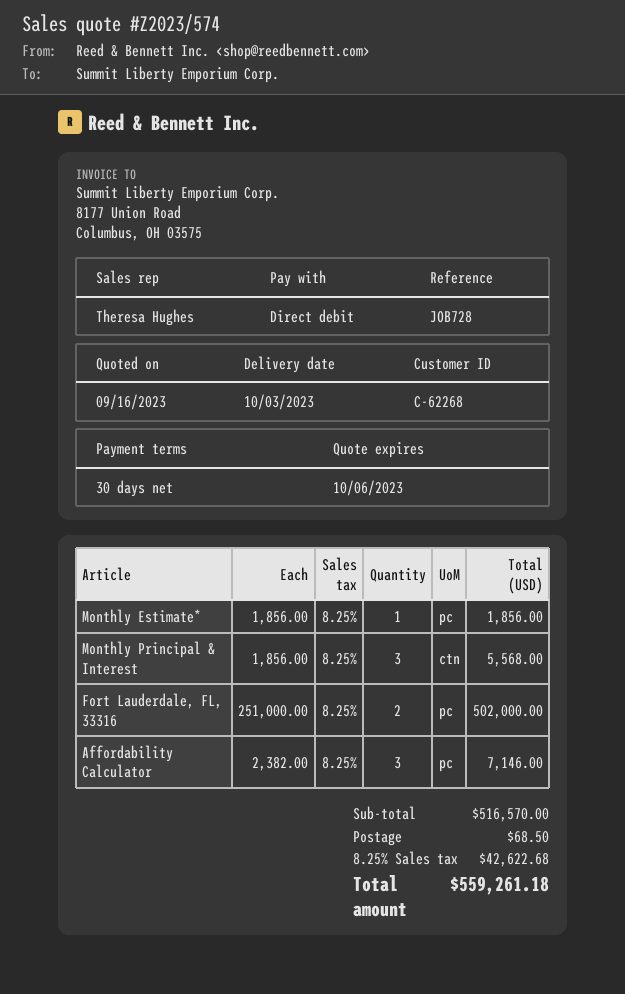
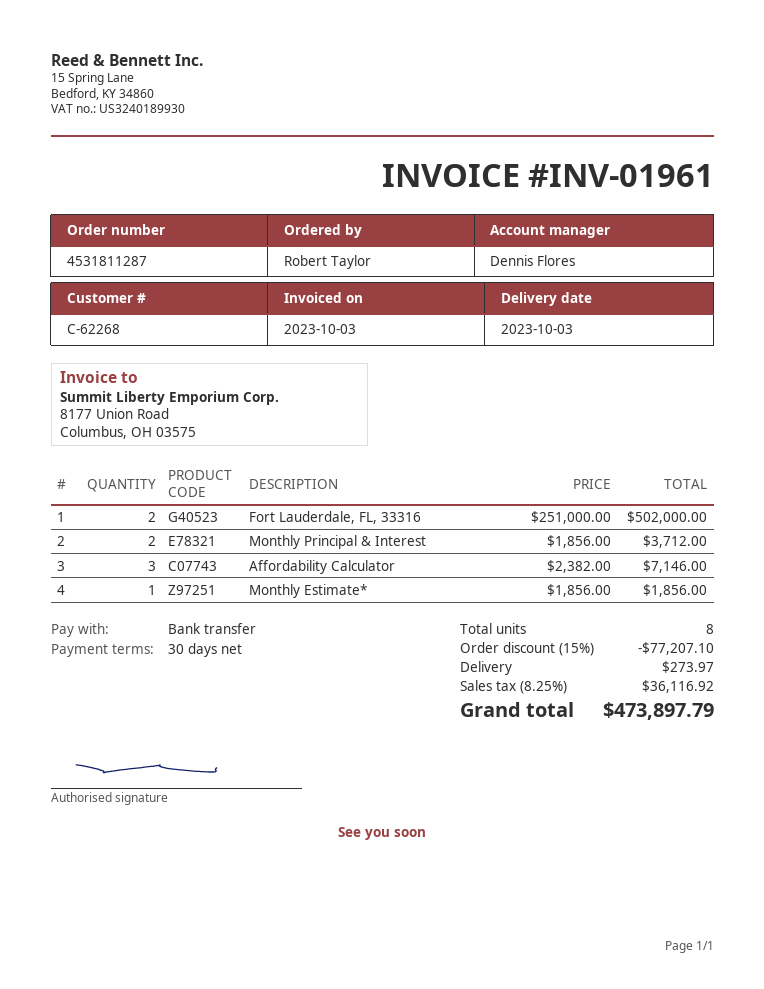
sales rep: Theresa Hughes -> Dennis Flores
payment method: direct debit -> bank transfer
Monthly Principal & Interest: 3 x 1856.00 = 5568.00 -> 2 x 1856.00 = 3712.00
discount: none -> 15% = 77207.10
shipping: 68.50 -> 273.97
tax: 8.25% = 42622.68 -> 8.25% = 36116.92
total: 559261.18 -> 473897.79

